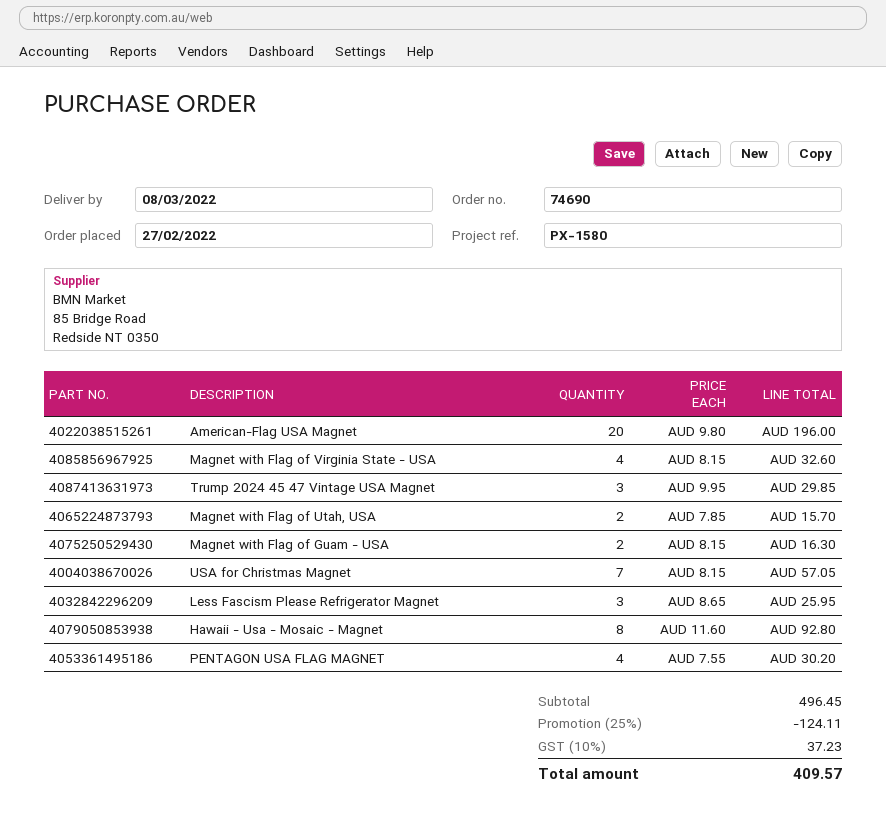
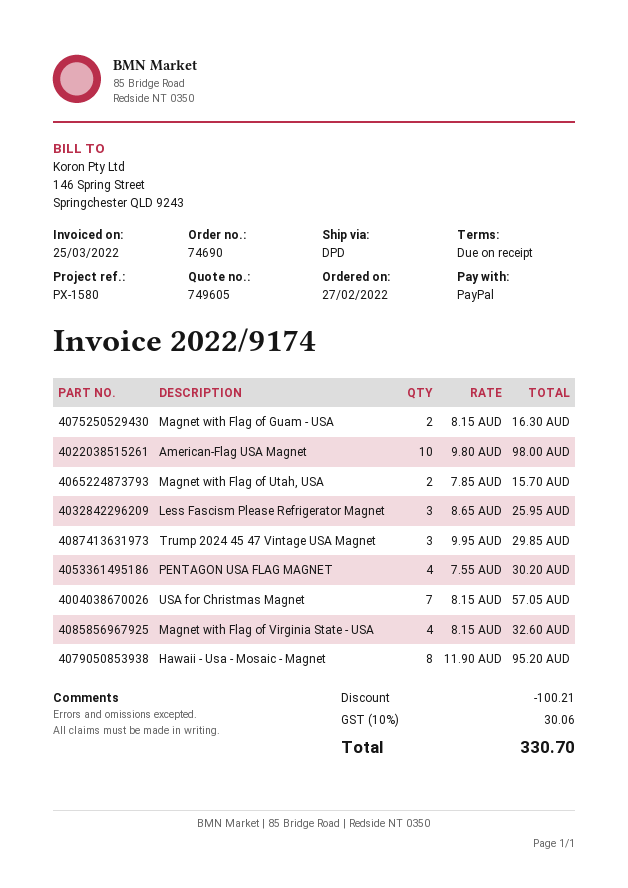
American-Flag USA Magnet: 20 x 9.80 = 196.00 -> 10 x 9.80 = 98.00
Hawaii - Usa - Mosaic - Magnet: 8 x 11.60 = 92.80 -> 8 x 11.90 = 95.20
discount: 124.11 -> 100.21
tax: 10% = 37.23 -> 10% = 30.06
total: 409.57 -> 330.70

